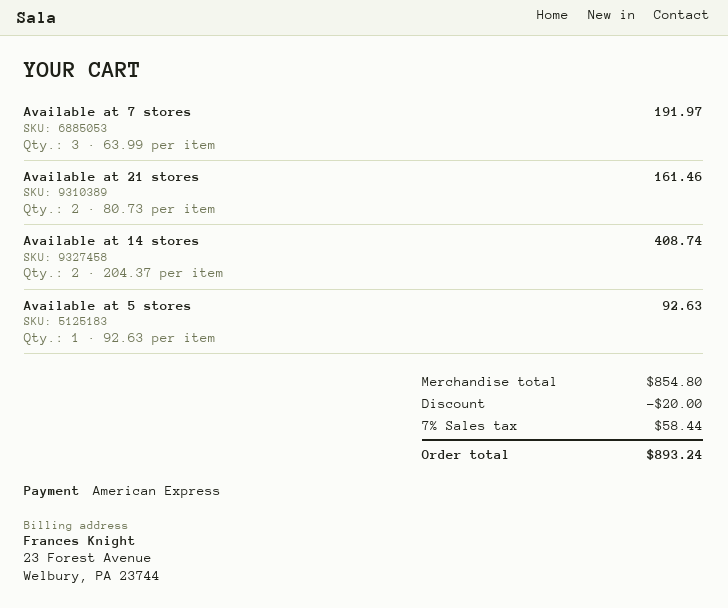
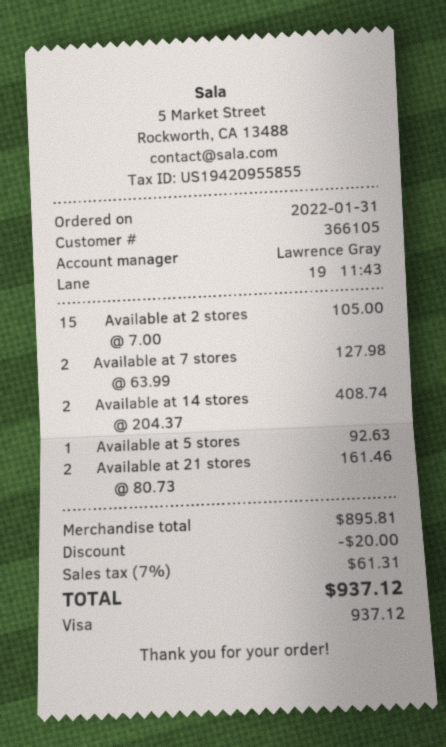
payment method: American Express -> Visa
Available at 7 stores: 3 x 63.99 = 191.97 -> 2 x 63.99 = 127.98
Available at 2 stores: none -> 15 x 7.00 = 105.00
subtotal: 854.80 -> 895.81
tax: 7% = 58.44 -> 7% = 61.31
total: 893.24 -> 937.12

